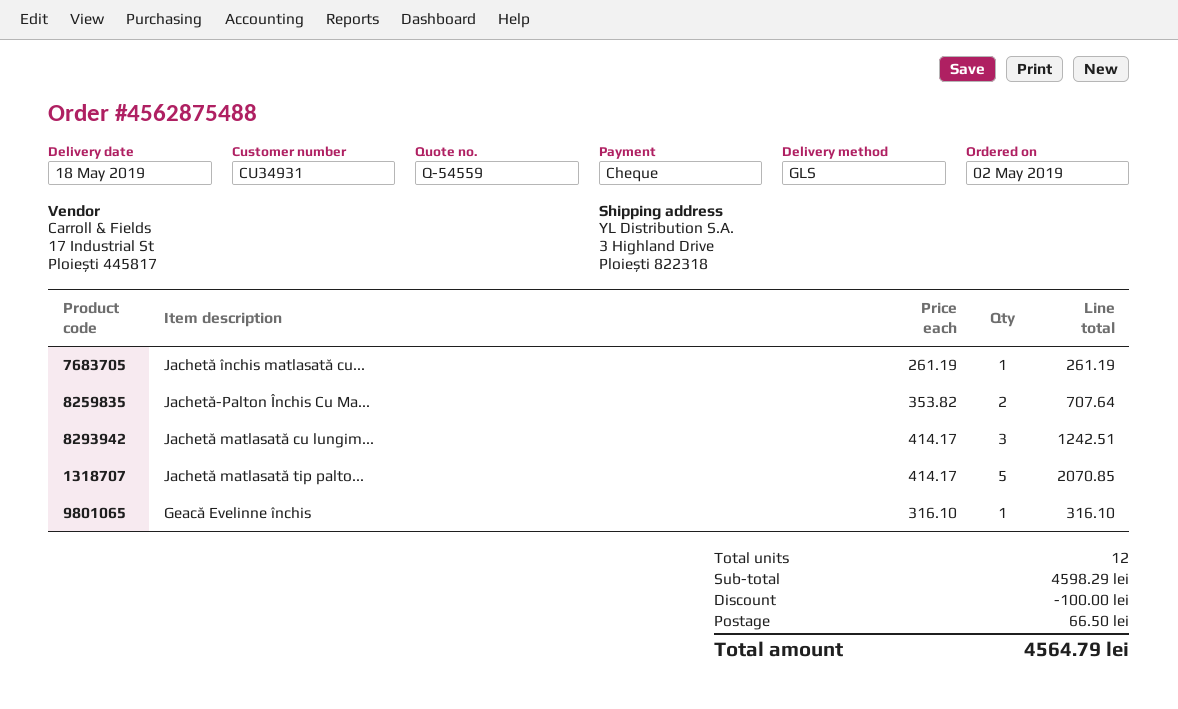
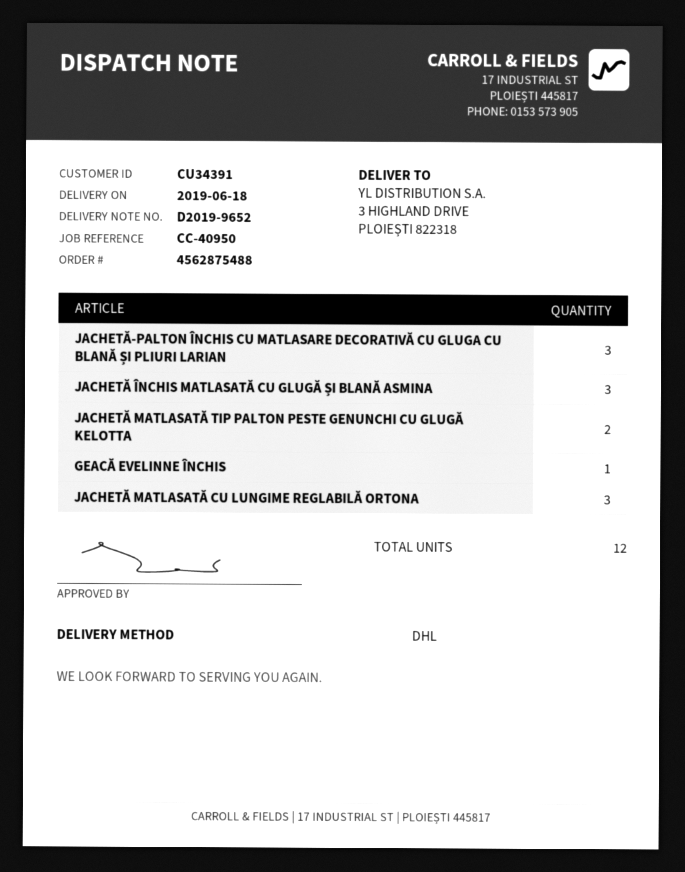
delivery date: 2019-05-18 -> 2019-06-18
customer number: CU34931 -> CU34391
shipping method: GLS -> DHL
Jachetă închis matlasată cu...: 1 -> 3
Jachetă-Palton Închis Cu Ma...: 2 -> 3
Jachetă matlasată tip palto...: 5 -> 2

